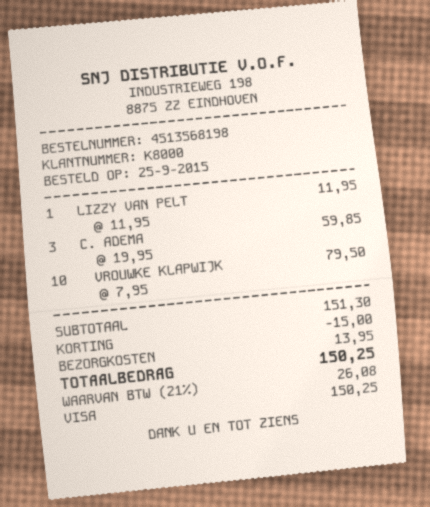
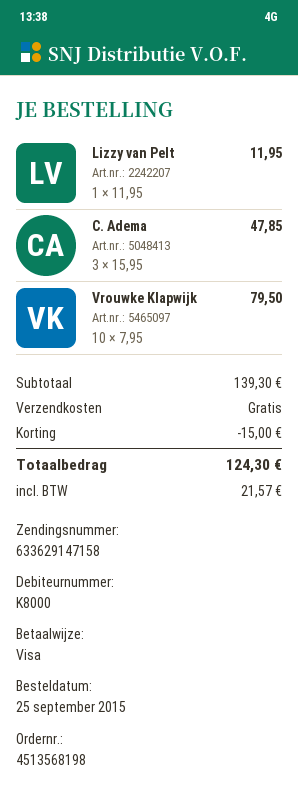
C. ADEMA: 3 x 19.95 = 59.85 -> 3 x 15.95 = 47.85
subtotal: 151.30 -> 139.30
shipping: 13.95 -> 0.00
tax: 26.08 -> 21.57
total: 150.25 -> 124.30

